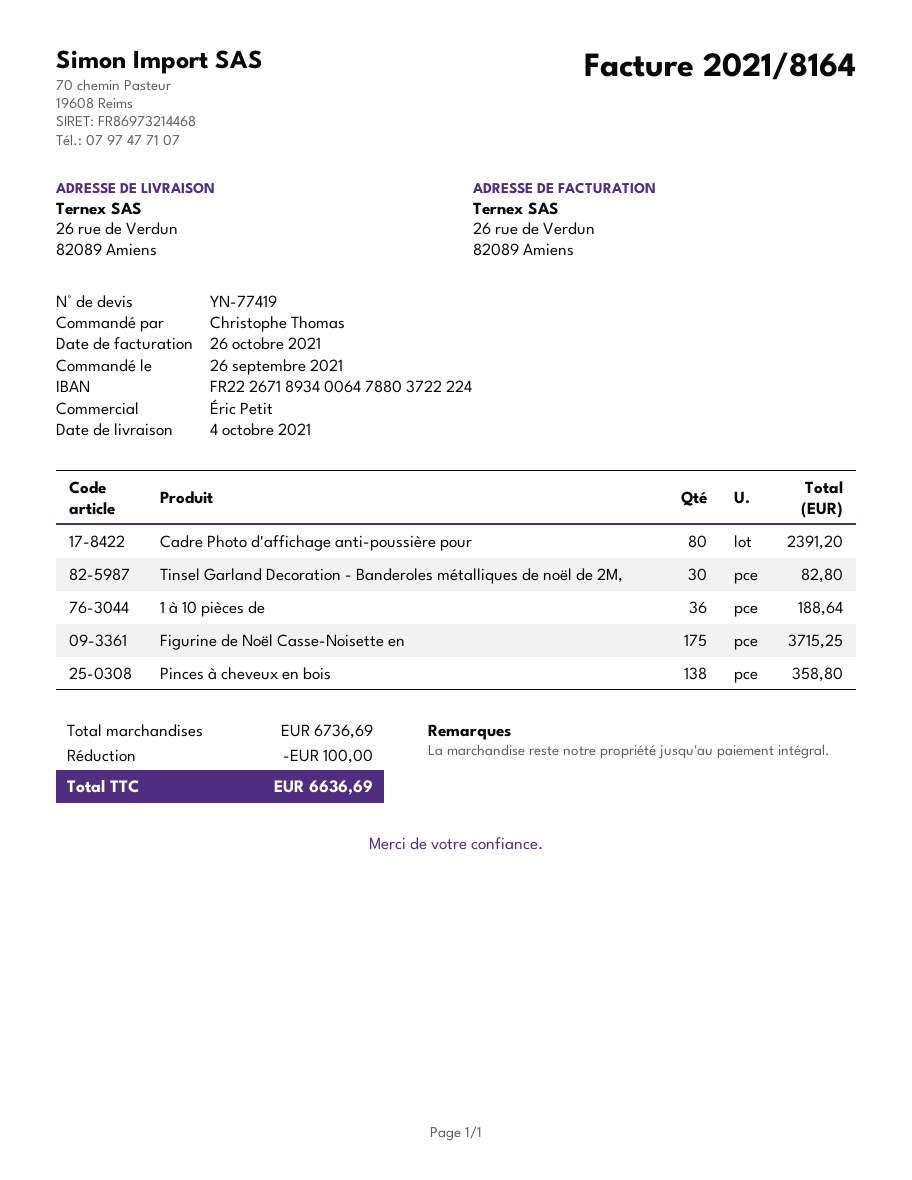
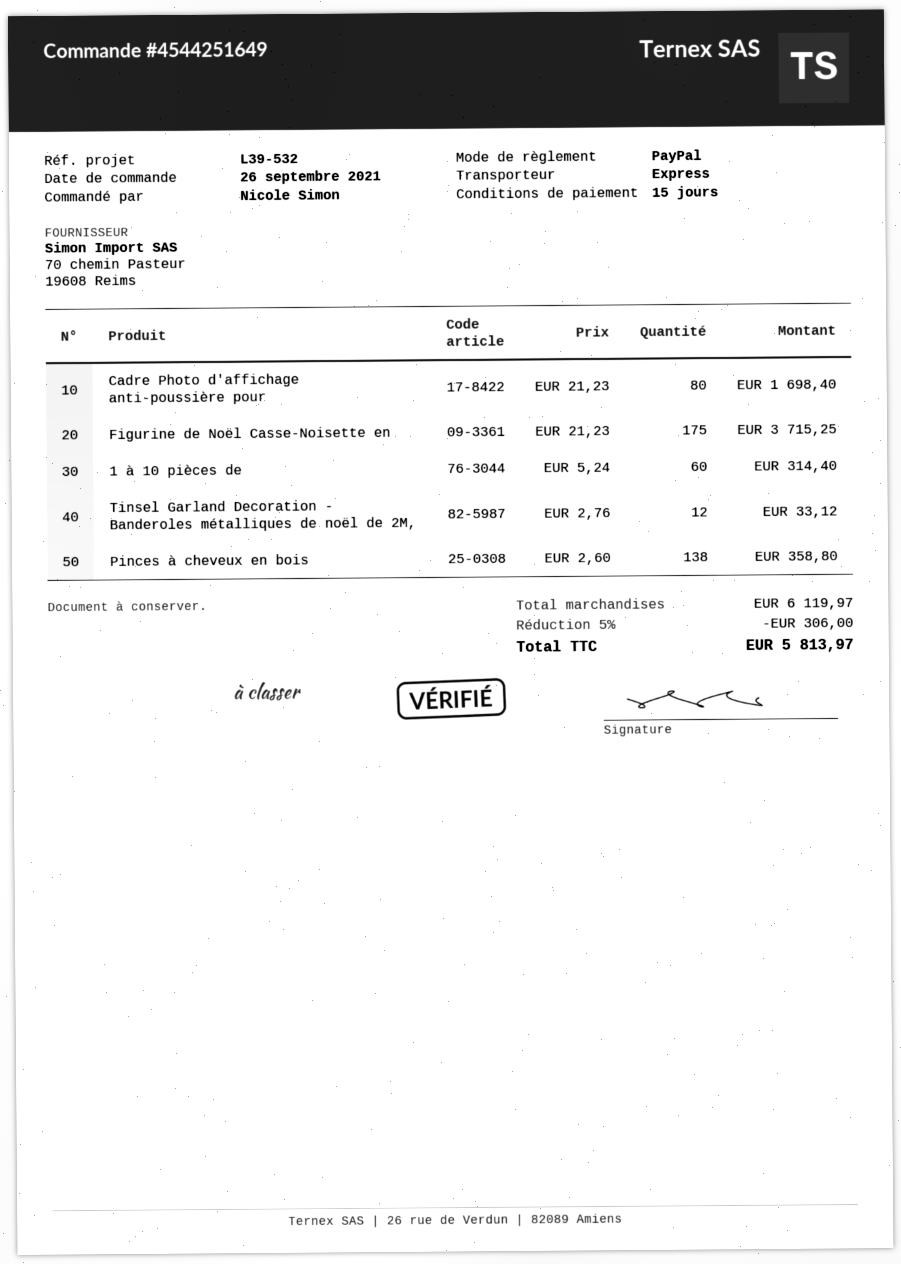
ordered by: Christophe Thomas -> Nicole Simon
Cadre Photo d'affichage anti-poussière pour: 80 for 2391.20 -> 80 for 1698.40
Tinsel Garland Decoration - Banderoles métalliques de noël de 2M,: 30 for 82.80 -> 12 for 33.12
1 à 10 pièces de: 36 for 188.64 -> 60 for 314.40
subtotal: 6736.69 -> 6119.97
discount: 100.00 -> 306.00
total: 6636.69 -> 5813.97

